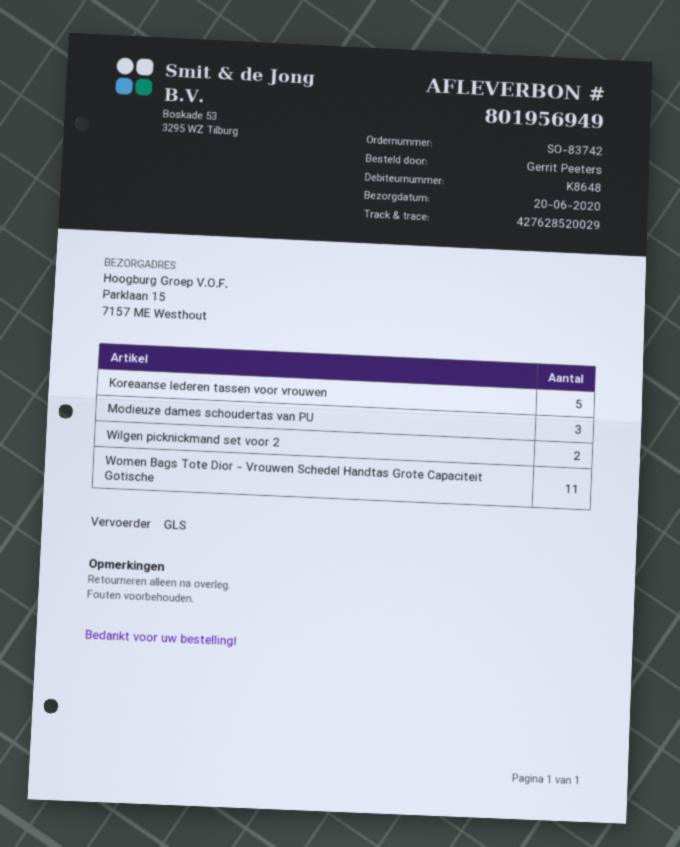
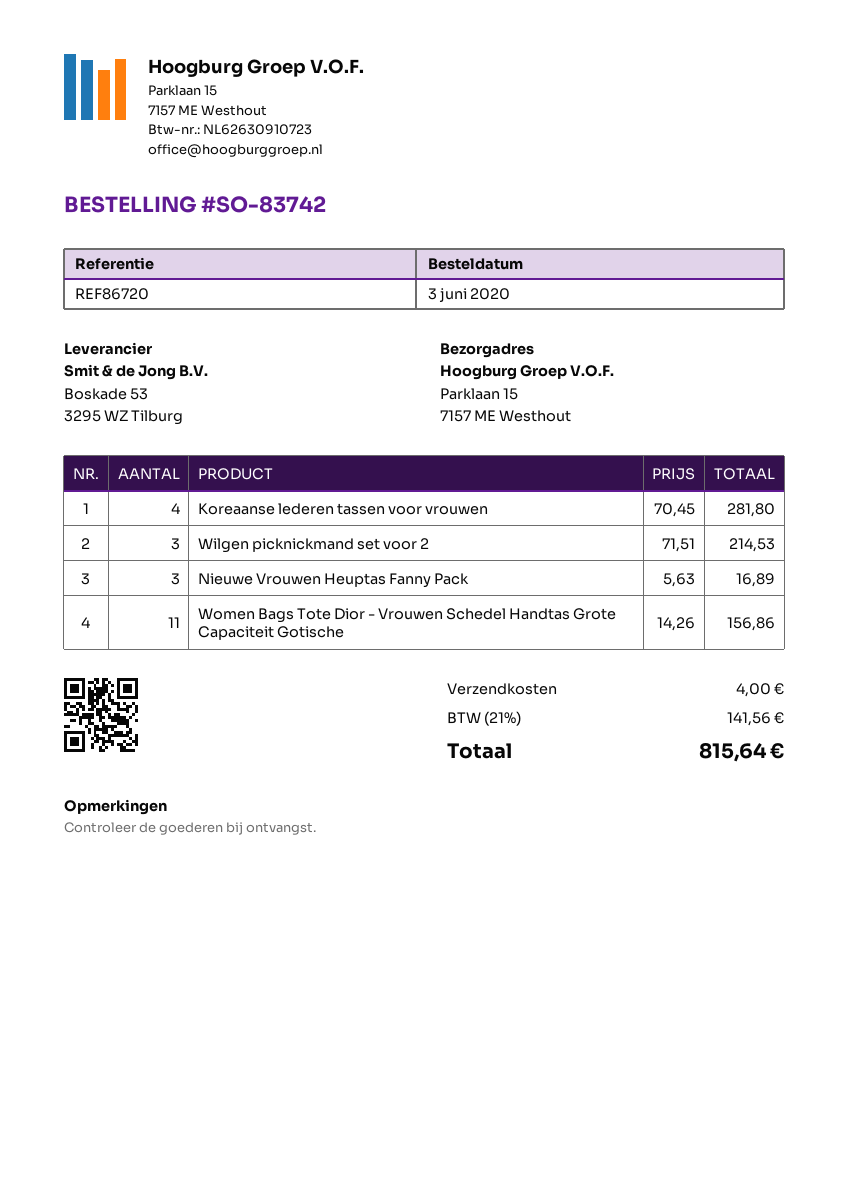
Koreaanse lederen tassen voor vrouwen: 5 -> 4
Modieuze dames schoudertas van PU: 3 -> none
Wilgen picknickmand set voor 2: 2 -> 3
Nieuwe Vrouwen Heuptas Fanny Pack: none -> 3

